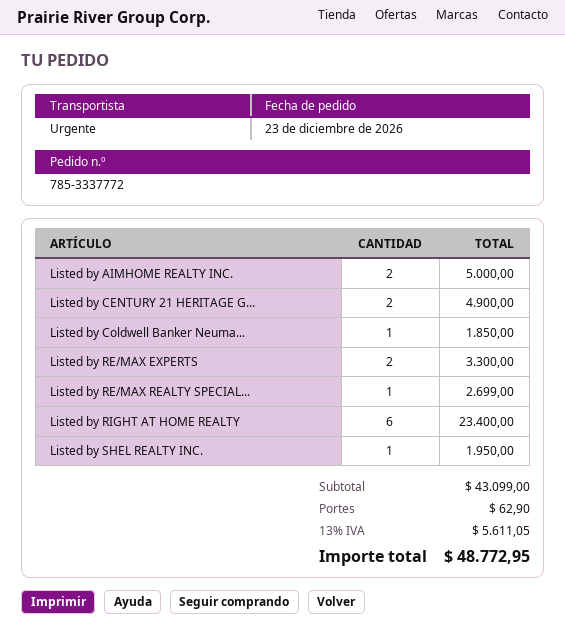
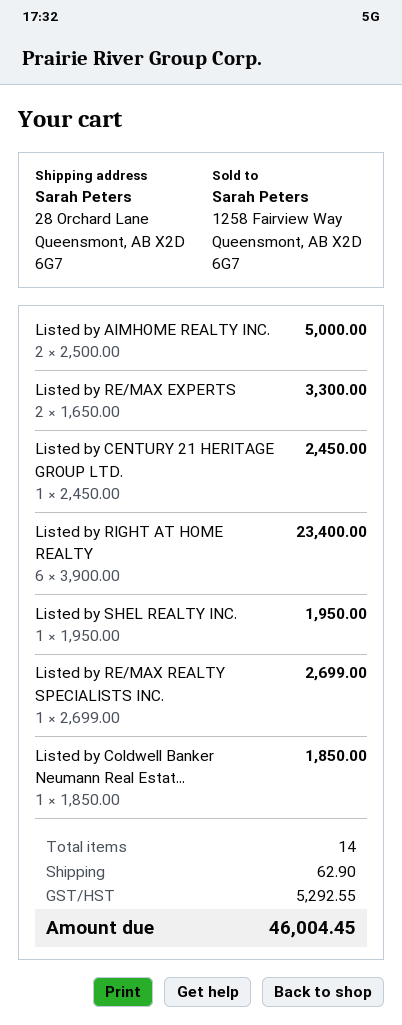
Listed by CENTURY 21 HERITAGE G...: 2 for 4900.00 -> 1 for 2450.00
tax: 5611.05 -> 5292.55
total: 48772.95 -> 46004.45

